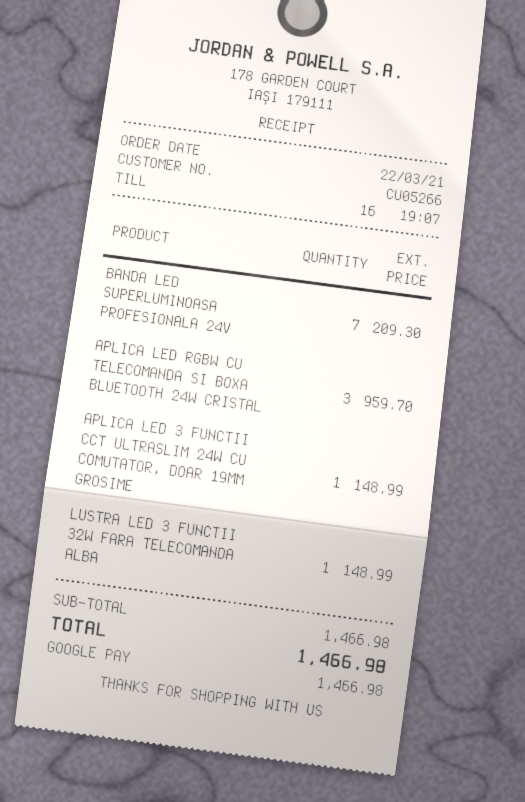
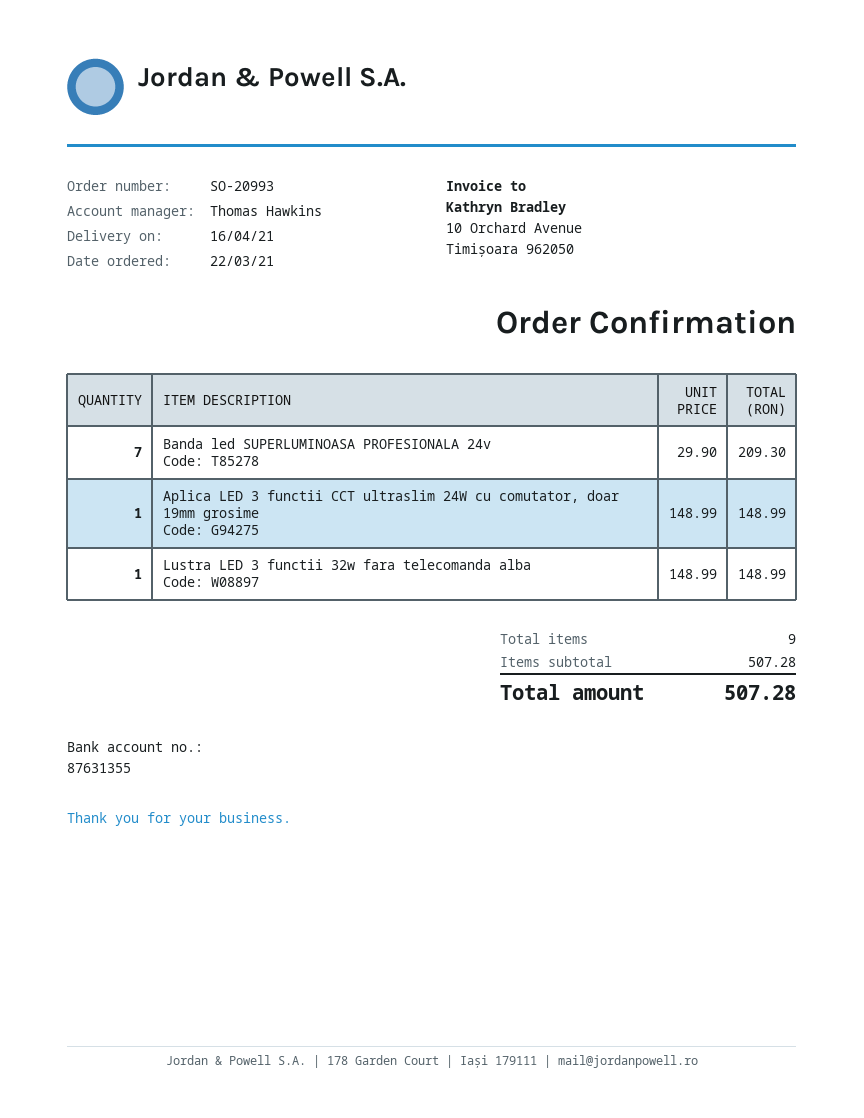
APLICA LED RGBW CU TELECOMANDA SI BOXA BLUETOOTH 24W CRISTAL: 3 for 959.70 -> none
subtotal: 1466.98 -> 507.28
total: 1466.98 -> 507.28

